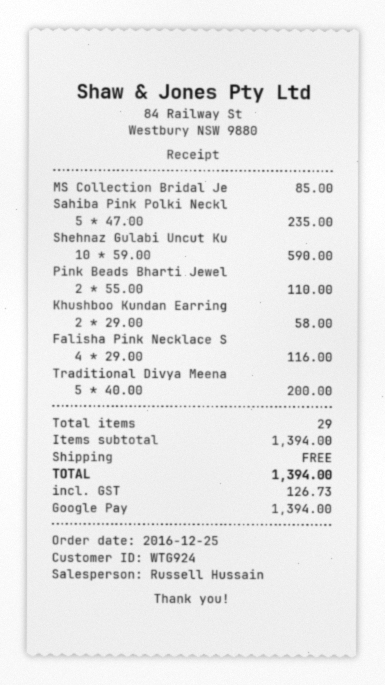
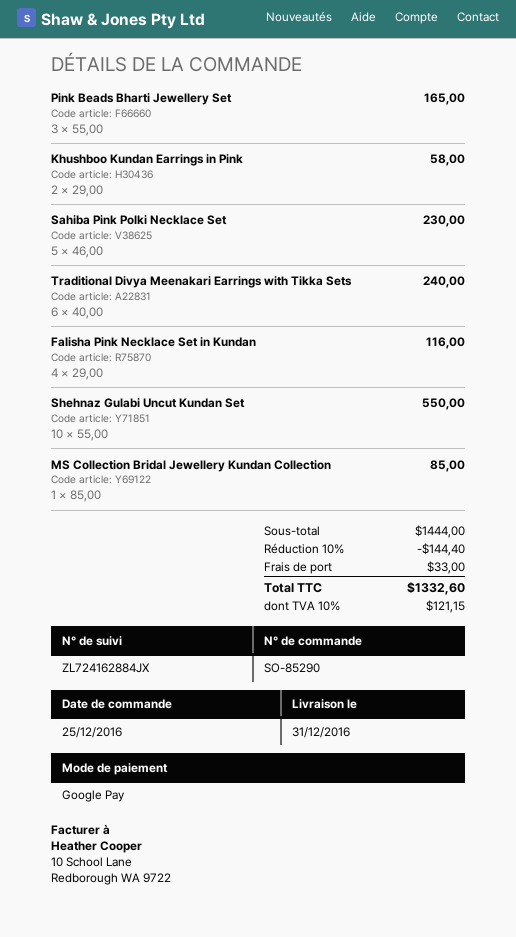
Sahiba Pink Polki Neckl: 5 x 47.00 = 235.00 -> 5 x 46.00 = 230.00
Shehnaz Gulabi Uncut Ku: 10 x 59.00 = 590.00 -> 10 x 55.00 = 550.00
Pink Beads Bharti Jewel: 2 x 55.00 = 110.00 -> 3 x 55.00 = 165.00
Traditional Divya Meena: 5 x 40.00 = 200.00 -> 6 x 40.00 = 240.00
subtotal: 1394.00 -> 1444.00
discount: none -> 10% = 144.40
shipping: 0.00 -> 33.00
tax: 126.73 -> 121.15
total: 1394.00 -> 1332.60

